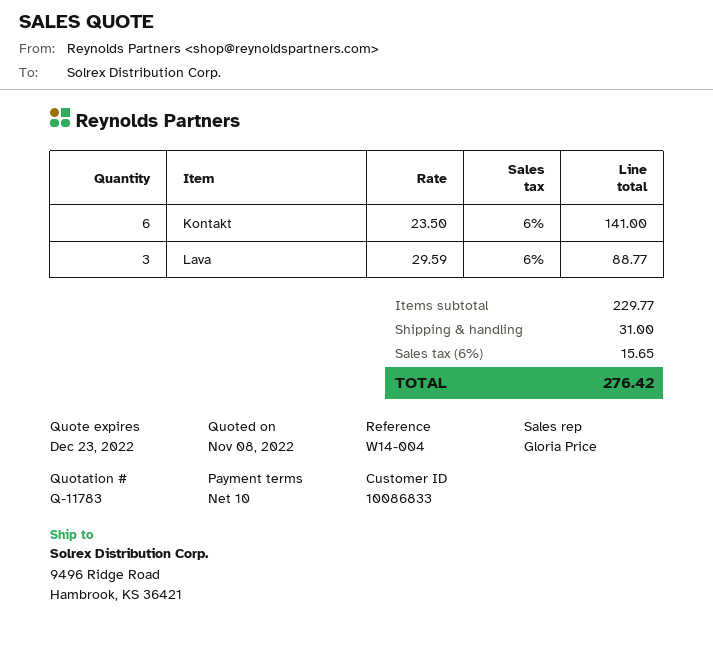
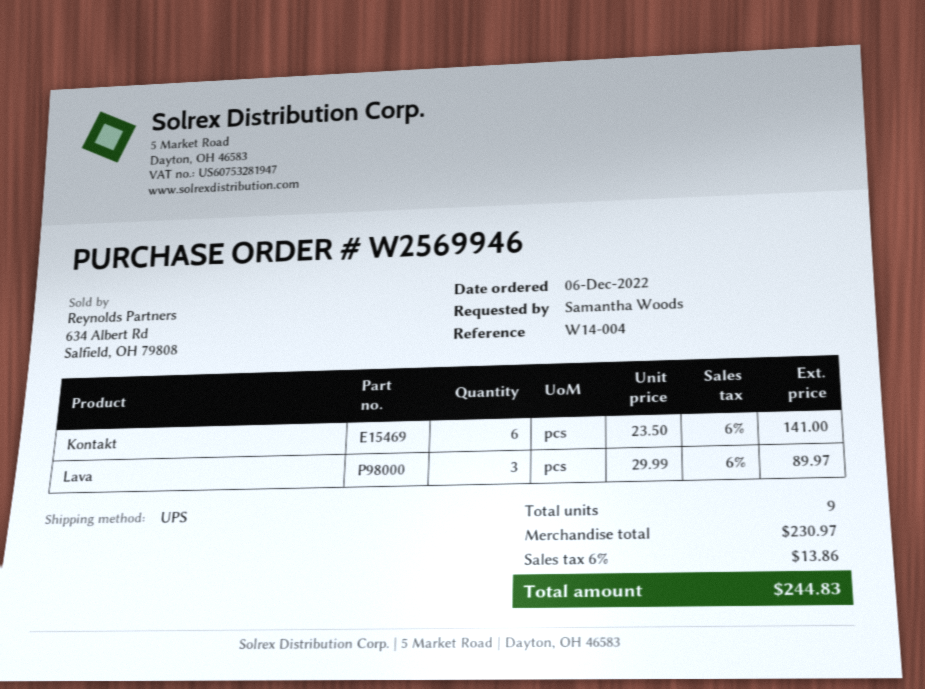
Lava: 3 x 29.59 = 88.77 -> 3 x 29.99 = 89.97
subtotal: 229.77 -> 230.97
shipping: 31.00 -> none
tax: 6% = 15.65 -> 6% = 13.86
total: 276.42 -> 244.83

